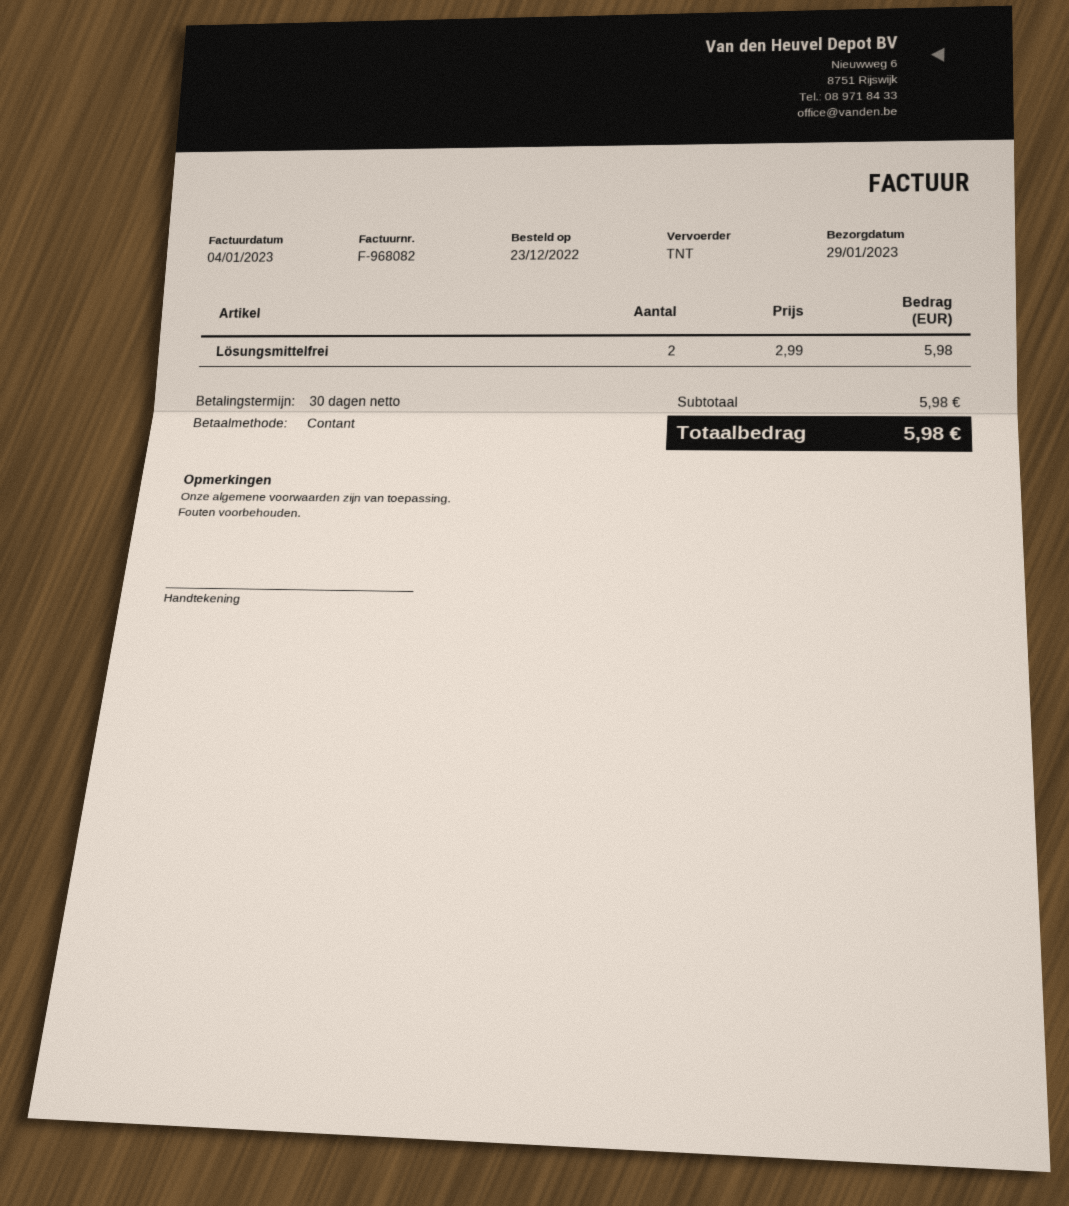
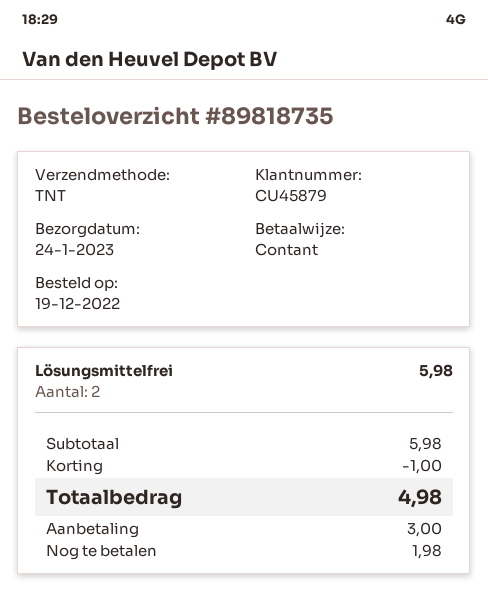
order date: 2022-12-23 -> 2022-12-19
delivery date: 2023-01-29 -> 2023-01-24
discount: none -> 1.00
total: 5.98 -> 4.98

